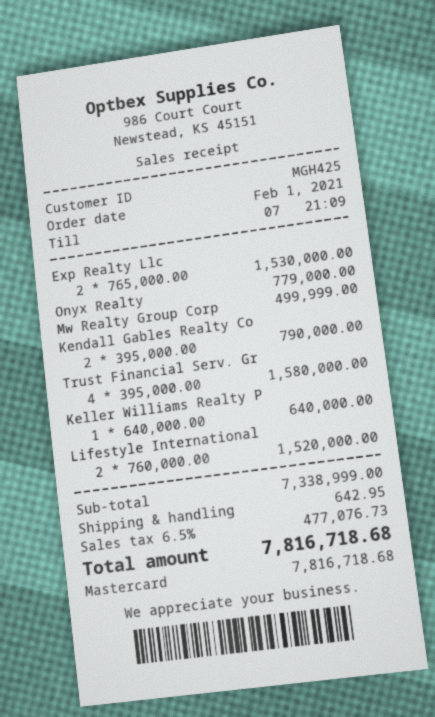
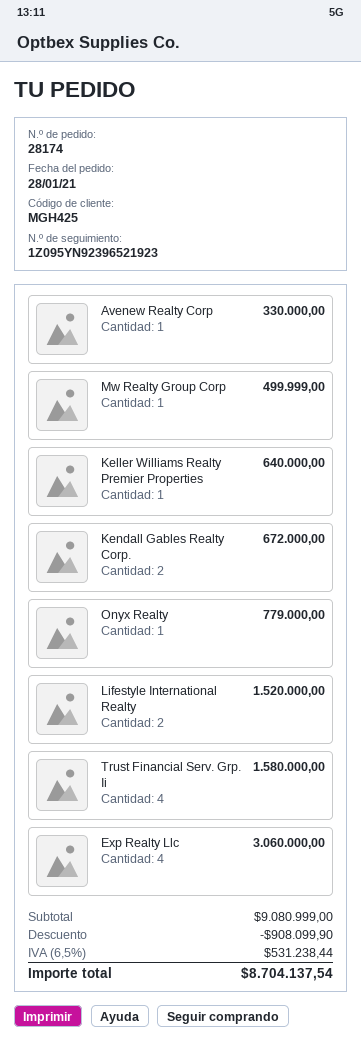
order date: 2021-02-01 -> 2021-01-28
Exp Realty Llc: 2 for 1530000.00 -> 4 for 3060000.00
Kendall Gables Realty Co: 2 for 790000.00 -> 2 for 672000.00
Avenew Realty Corp: none -> 1 for 330000.00
subtotal: 7338999.00 -> 9080999.00
discount: none -> 908099.90
shipping: 642.95 -> none
tax: 6.5% = 477076.73 -> 6.5% = 531238.44
total: 7816718.68 -> 8704137.54

